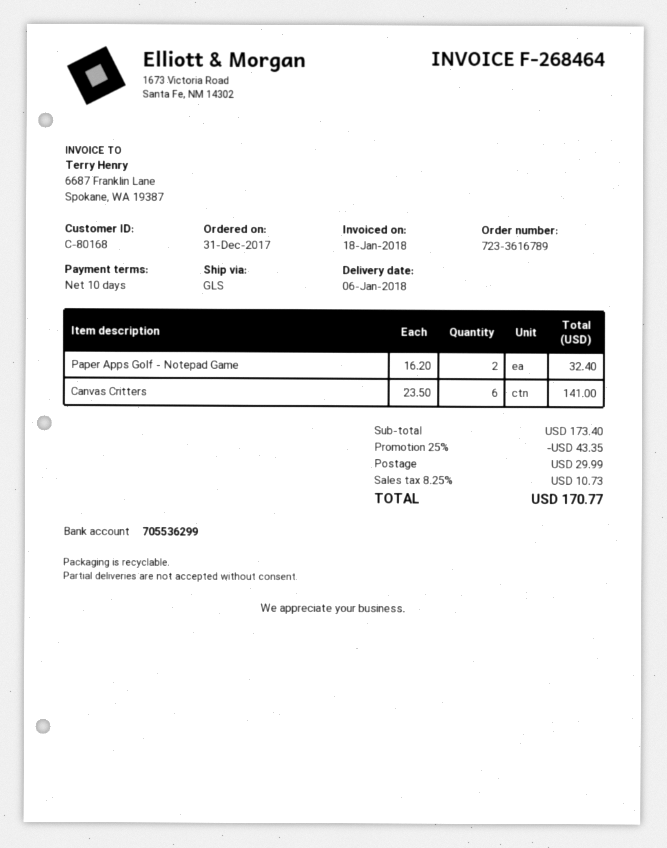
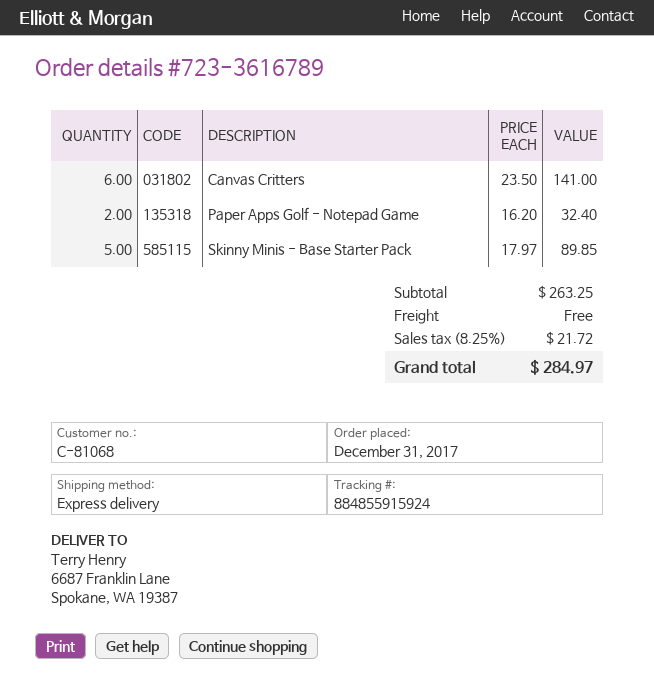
customer number: C-80168 -> C-81068
shipping method: GLS -> express
Skinny Minis - Base Starter Pack: none -> 5 x 17.97 = 89.85
subtotal: 173.40 -> 263.25
discount: 25% = 43.35 -> none
shipping: 29.99 -> 0.00
tax: 8.25% = 10.73 -> 8.25% = 21.72
total: 170.77 -> 284.97

